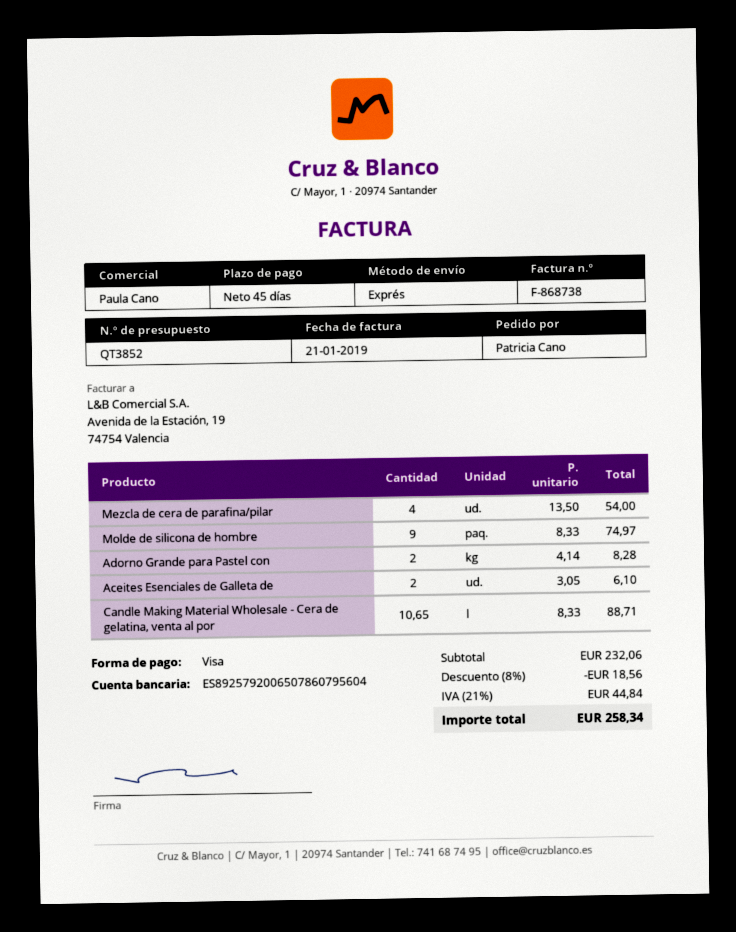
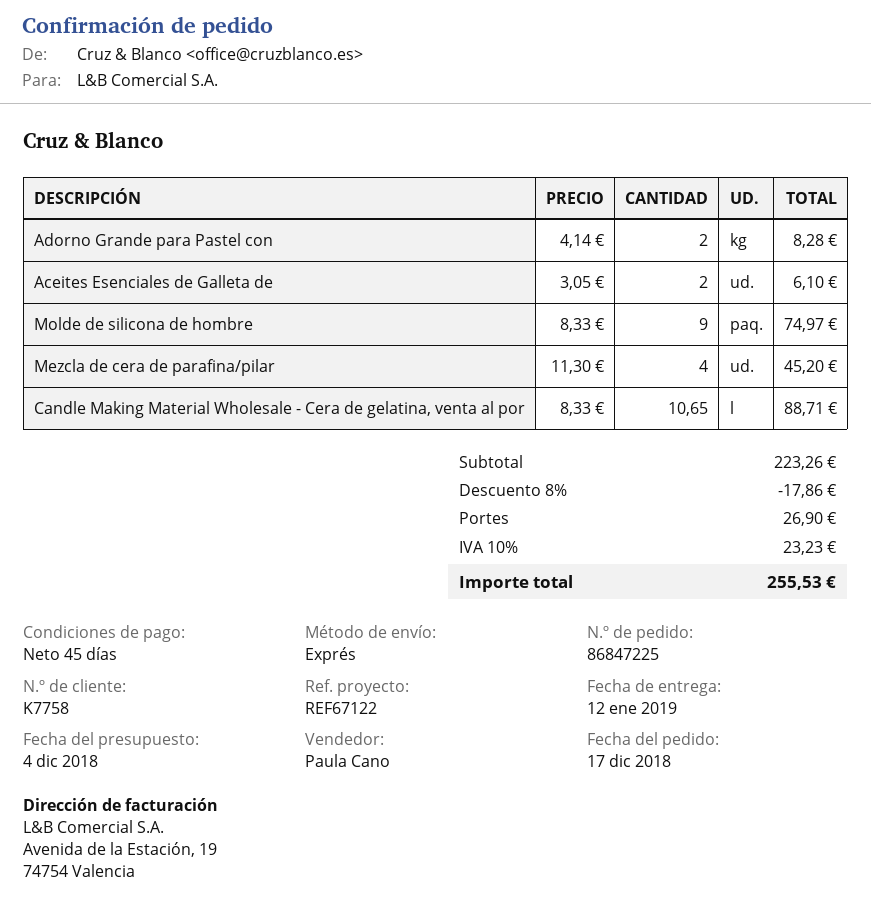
Mezcla de cera de parafina/pilar: 4 x 13.50 = 54.00 -> 4 x 11.30 = 45.20
subtotal: 232.06 -> 223.26
discount: 8% = 18.56 -> 8% = 17.86
shipping: none -> 26.90
tax: 21% = 44.84 -> 10% = 23.23
total: 258.34 -> 255.53

